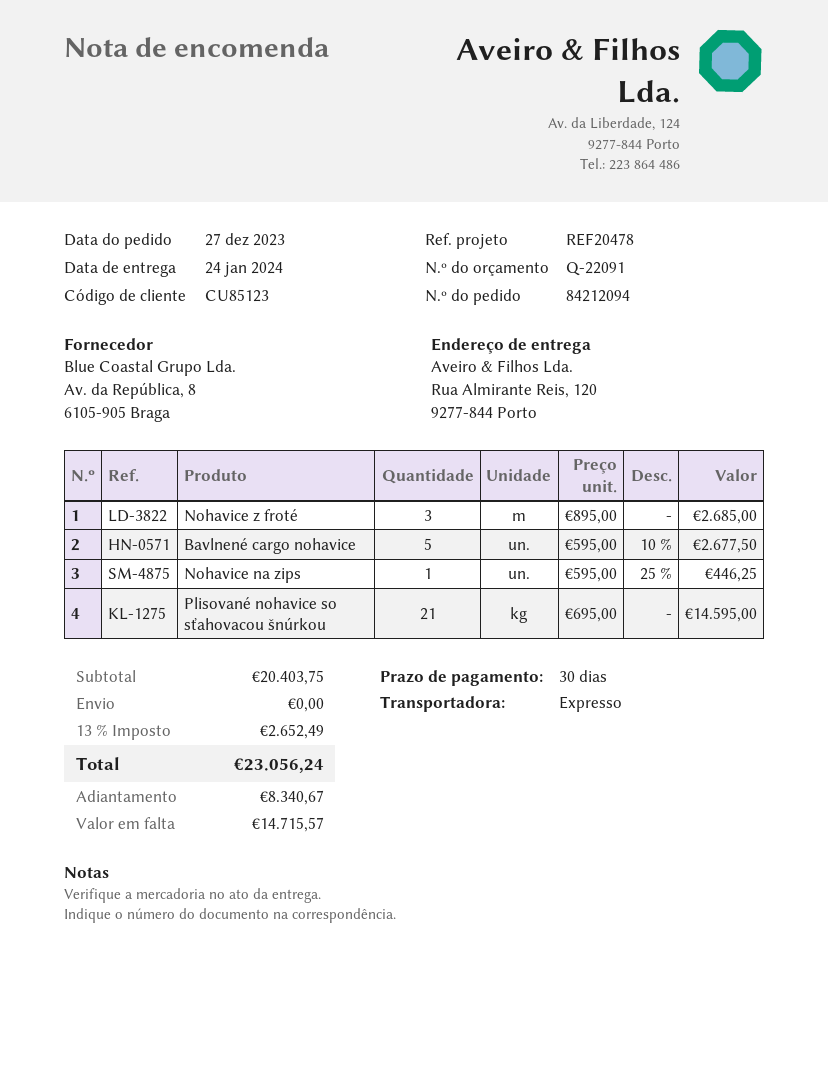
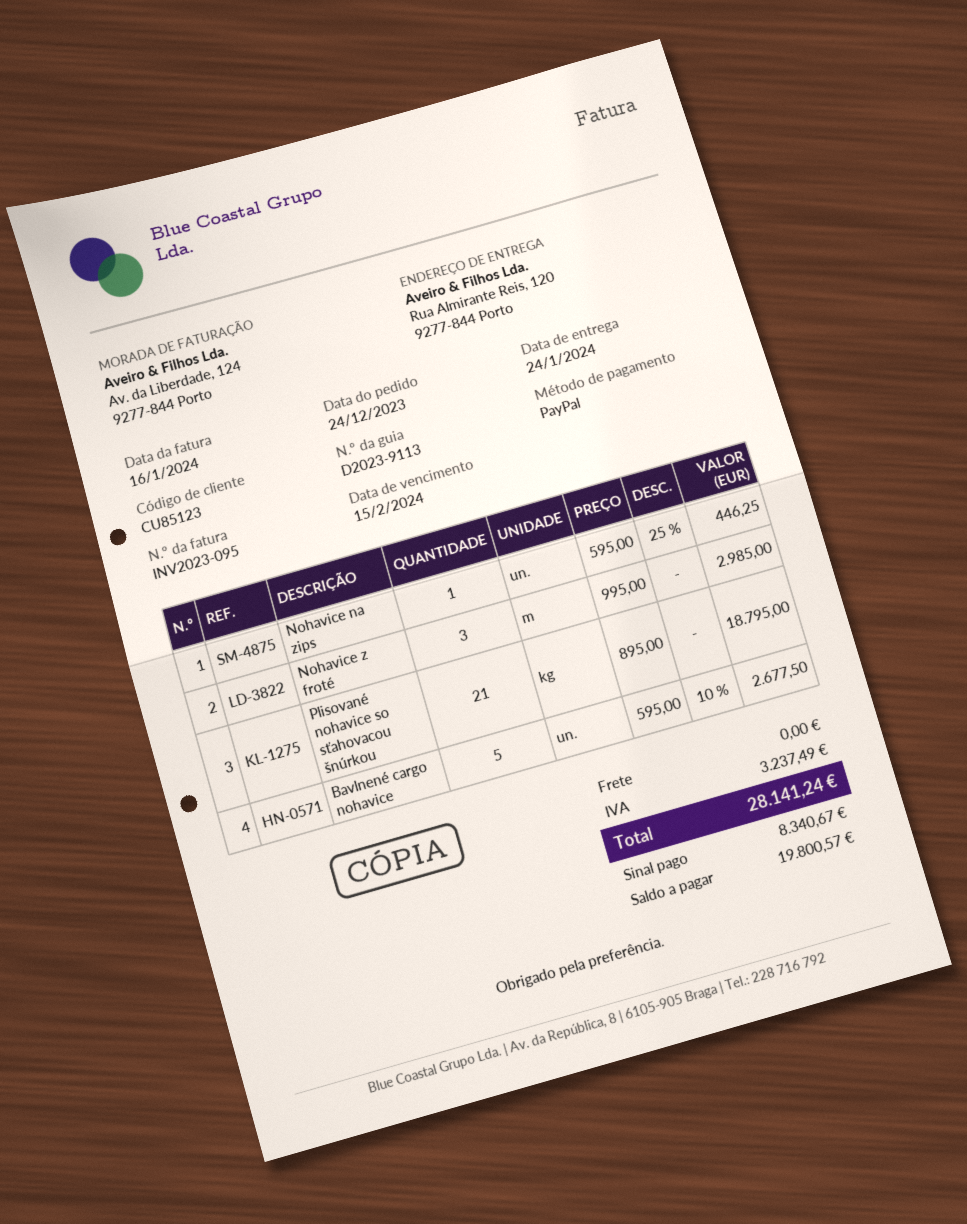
order date: 2023-12-27 -> 2023-12-24
Nohavice z froté: 3 x 895.00 = 2685.00 -> 3 x 995.00 = 2985.00
Plisované nohavice so sťahovacou šnúrkou: 21 x 695.00 = 14595.00 -> 21 x 895.00 = 18795.00
tax: 2652.49 -> 3237.49
total: 23056.24 -> 28141.24
balance: 14715.57 -> 19800.57

